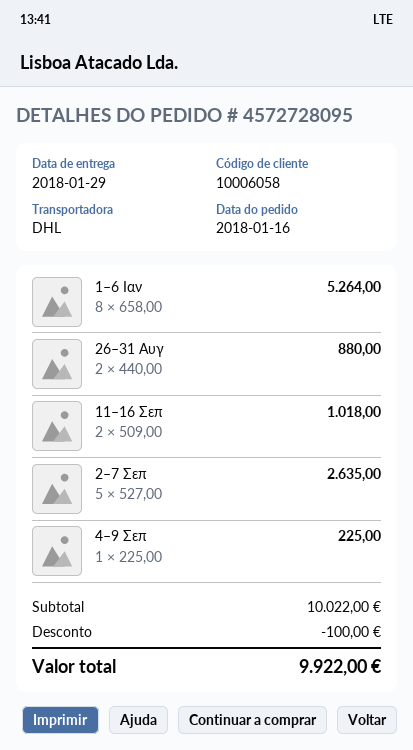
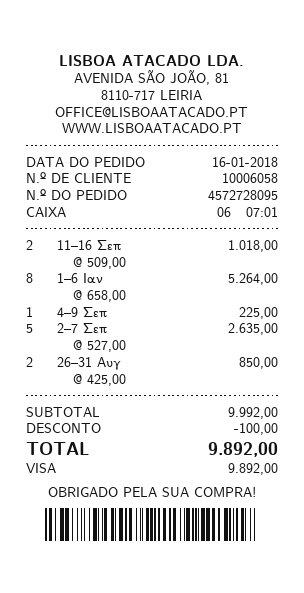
26–31 Αυγ: 2 x 440.00 = 880.00 -> 2 x 425.00 = 850.00
subtotal: 10022.00 -> 9992.00
total: 9922.00 -> 9892.00

